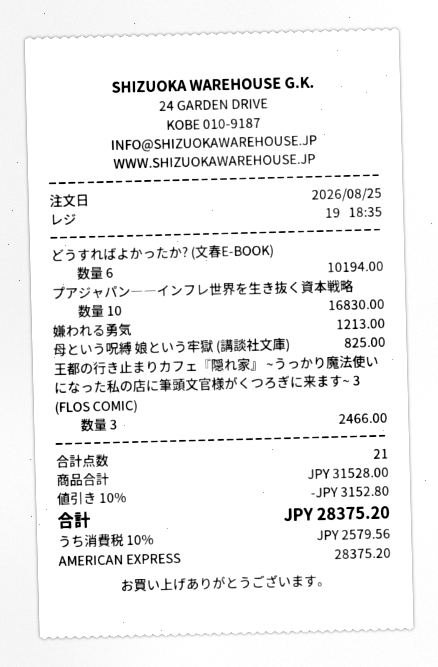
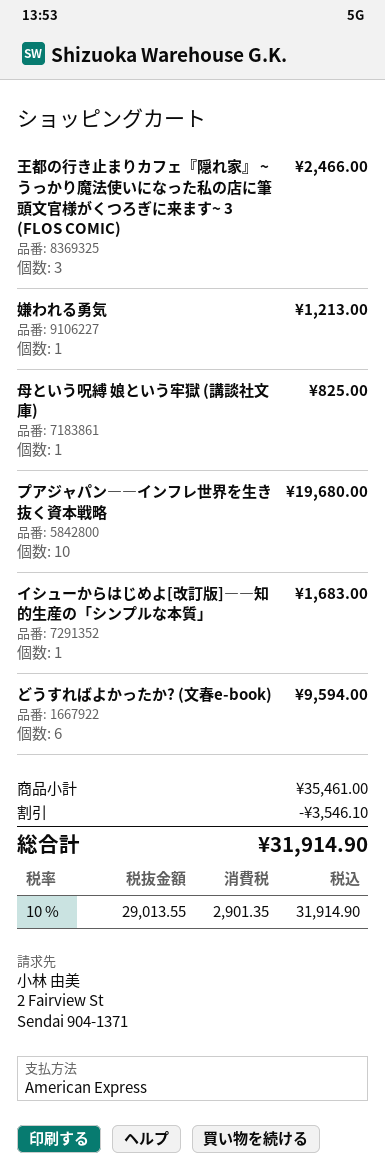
どうすればよかったか? (文春E-BOOK): 6 for 10194.00 -> 6 for 9594.00
プアジャパン――インフレ世界を生き抜く資本戦略: 10 for 16830.00 -> 10 for 19680.00
イシューからはじめよ[改訂版]――知的生産の「シンプルな本質」: none -> 1 for 1683.00
subtotal: 31528.00 -> 35461.00
discount: 3152.80 -> 3546.10
tax: 10% = 2579.56 -> 10% = 2901.35
total: 28375.20 -> 31914.90

